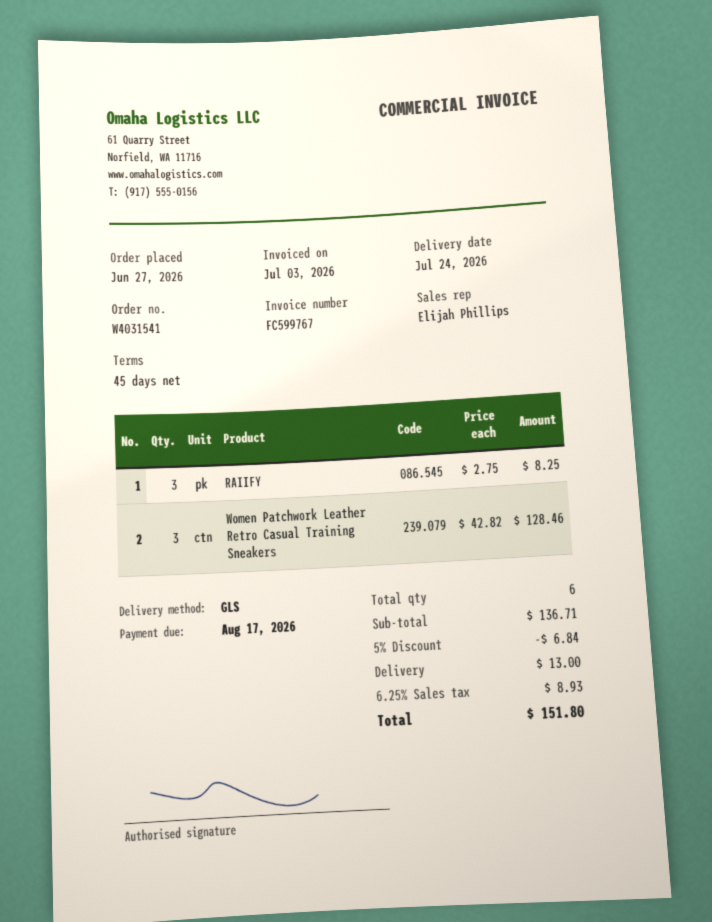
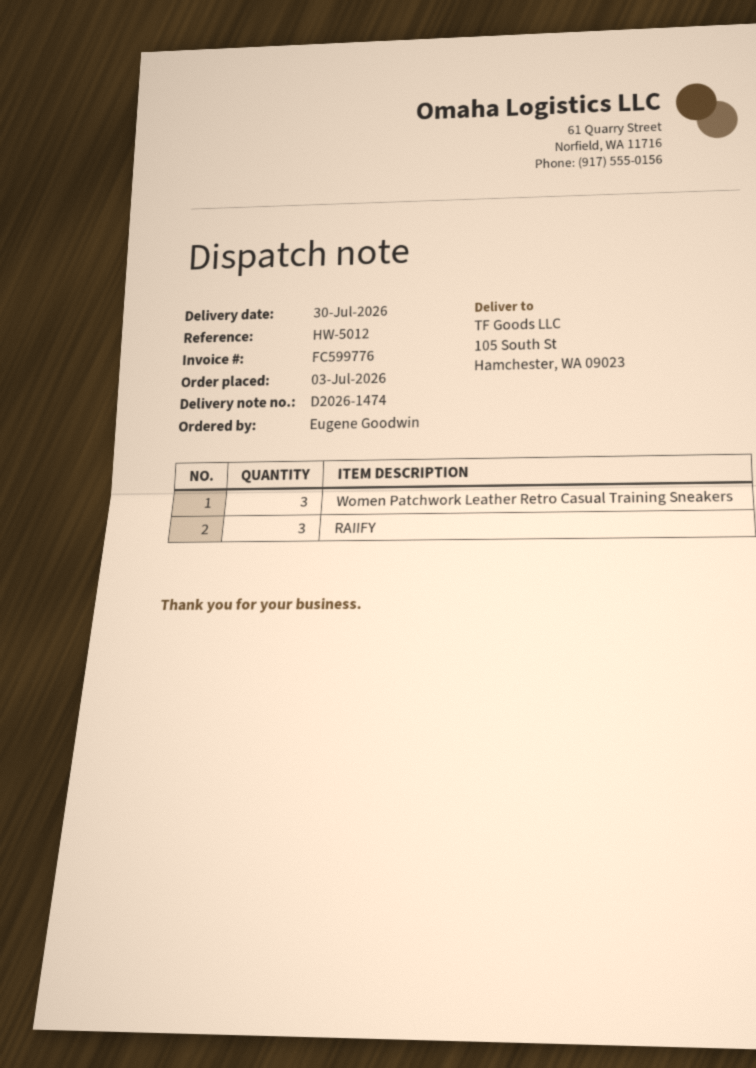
order date: 2026-06-27 -> 2026-07-03
delivery date: 2026-07-24 -> 2026-07-30
invoice number: FC599767 -> FC599776

